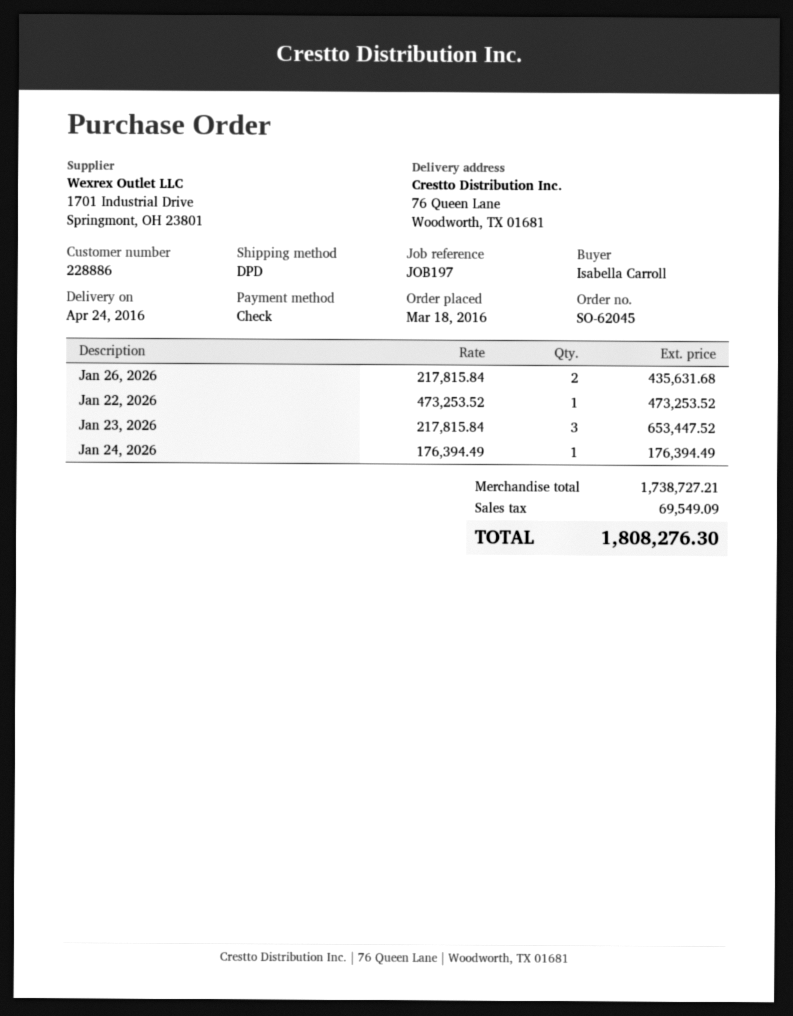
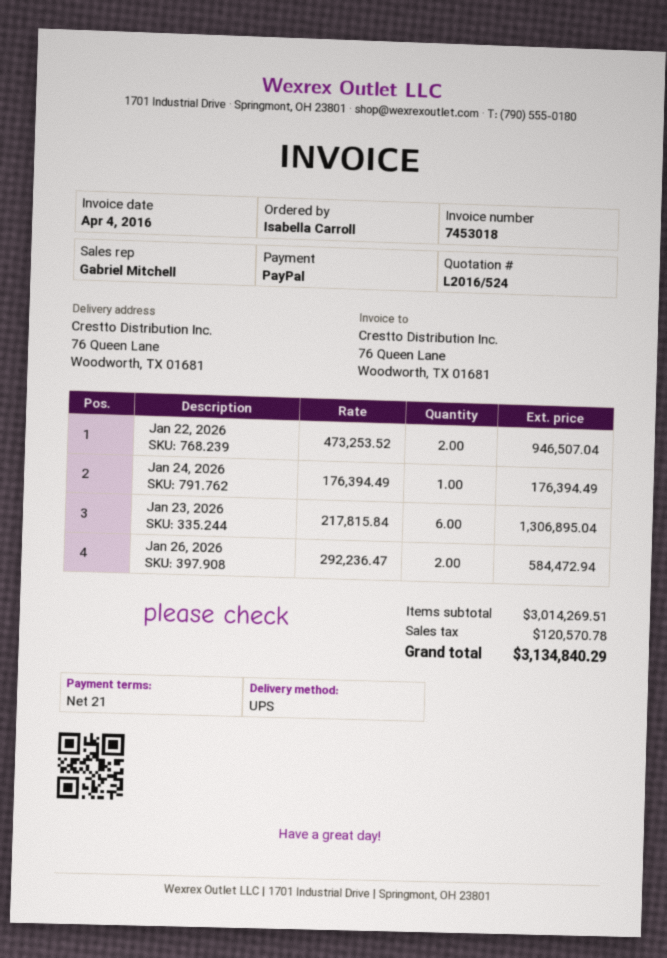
payment method: cheque -> PayPal
shipping method: DPD -> UPS
Jan 26, 2026: 2 x 217815.84 = 435631.68 -> 2 x 292236.47 = 584472.94
Jan 22, 2026: 1 x 473253.52 = 473253.52 -> 2 x 473253.52 = 946507.04
Jan 23, 2026: 3 x 217815.84 = 653447.52 -> 6 x 217815.84 = 1306895.04
subtotal: 1738727.21 -> 3014269.51
tax: 69549.09 -> 120570.78
total: 1808276.30 -> 3134840.29

